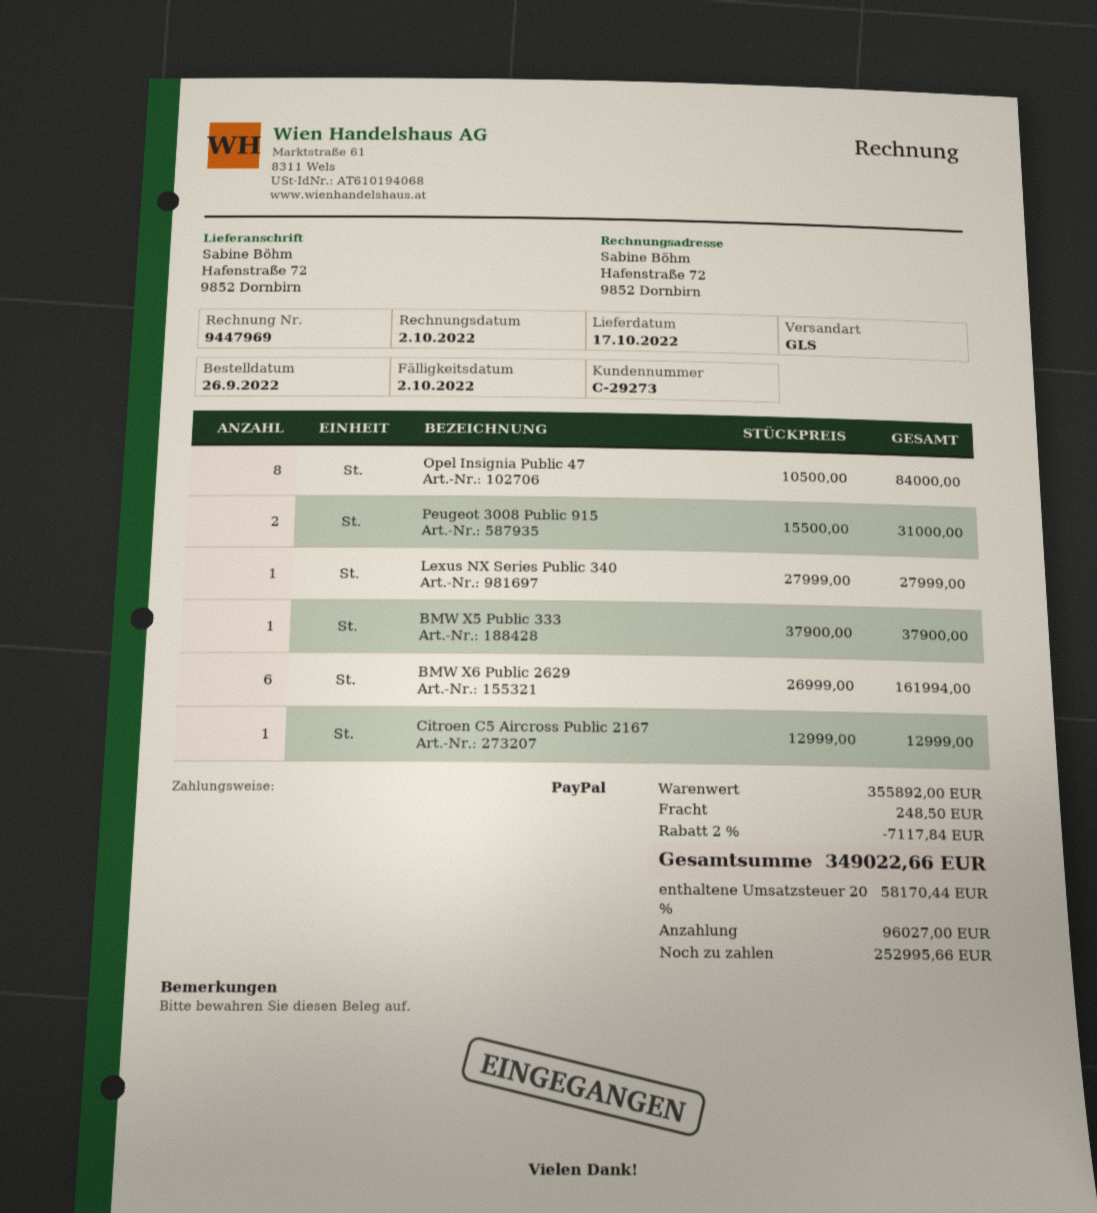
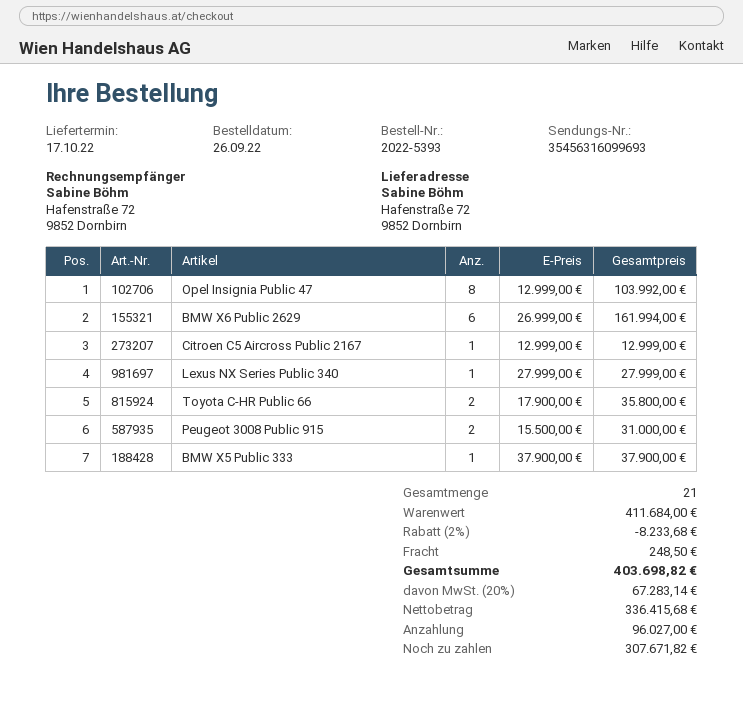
Opel Insignia Public 47: 8 x 10500.00 = 84000.00 -> 8 x 12999.00 = 103992.00
Toyota C-HR Public 66: none -> 2 x 17900.00 = 35800.00
subtotal: 355892.00 -> 411684.00
discount: 2% = 7117.84 -> 2% = 8233.68
tax: 20% = 58170.44 -> 20% = 67283.14
total: 349022.66 -> 403698.82
balance: 252995.66 -> 307671.82

